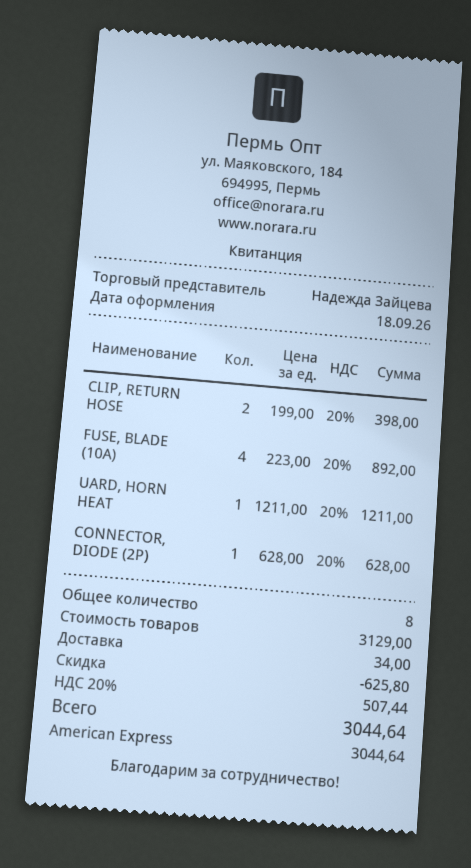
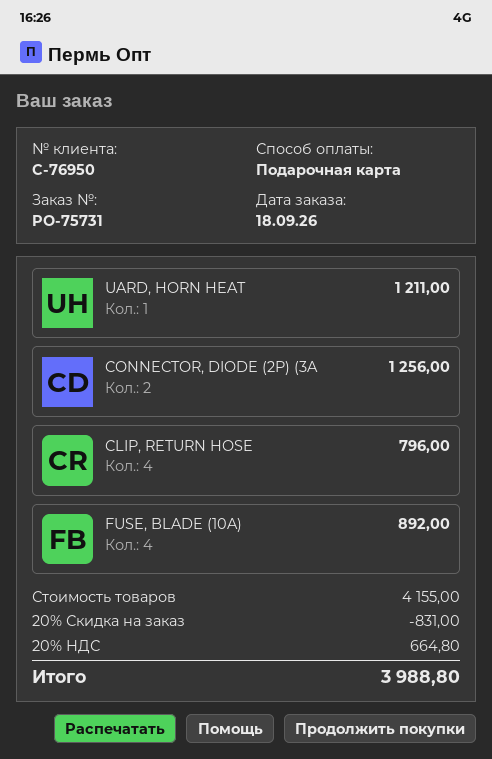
payment method: American Express -> gift card
CLIP, RETURN HOSE: 2 for 398.00 -> 4 for 796.00
CONNECTOR, DIODE (2P): 1 for 628.00 -> 2 for 1256.00
subtotal: 3129.00 -> 4155.00
discount: 625.80 -> 831.00
shipping: 34.00 -> none
tax: 20% = 507.44 -> 20% = 664.80
total: 3044.64 -> 3988.80

